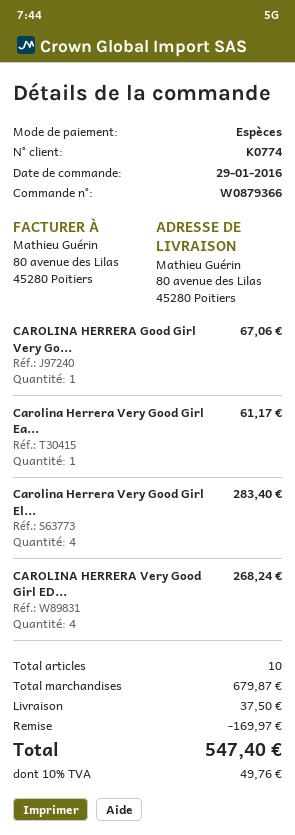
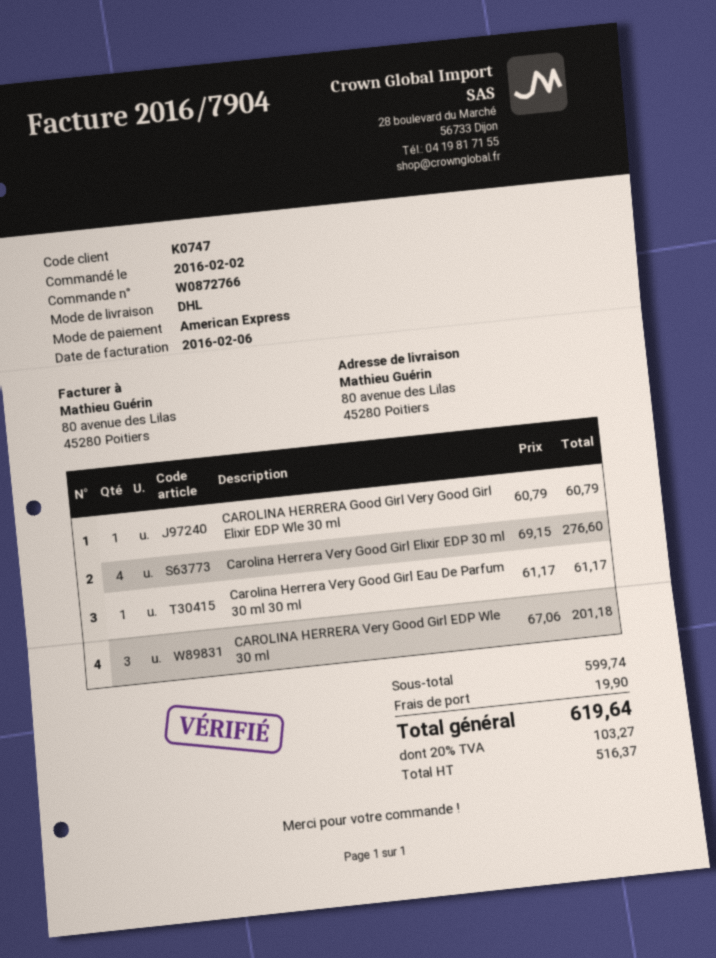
order number: W0879366 -> W0872766
order date: 2016-01-29 -> 2016-02-02
customer number: K0774 -> K0747
payment method: cash -> American Express
CAROLINA HERRERA Good Girl Very Go...: 1 for 67.06 -> 1 for 60.79
Carolina Herrera Very Good Girl El...: 4 for 283.40 -> 4 for 276.60
CAROLINA HERRERA Very Good Girl ED...: 4 for 268.24 -> 3 for 201.18
subtotal: 679.87 -> 599.74
discount: 169.97 -> none
shipping: 37.50 -> 19.90
tax: 10% = 49.76 -> 20% = 103.27
total: 547.40 -> 619.64

